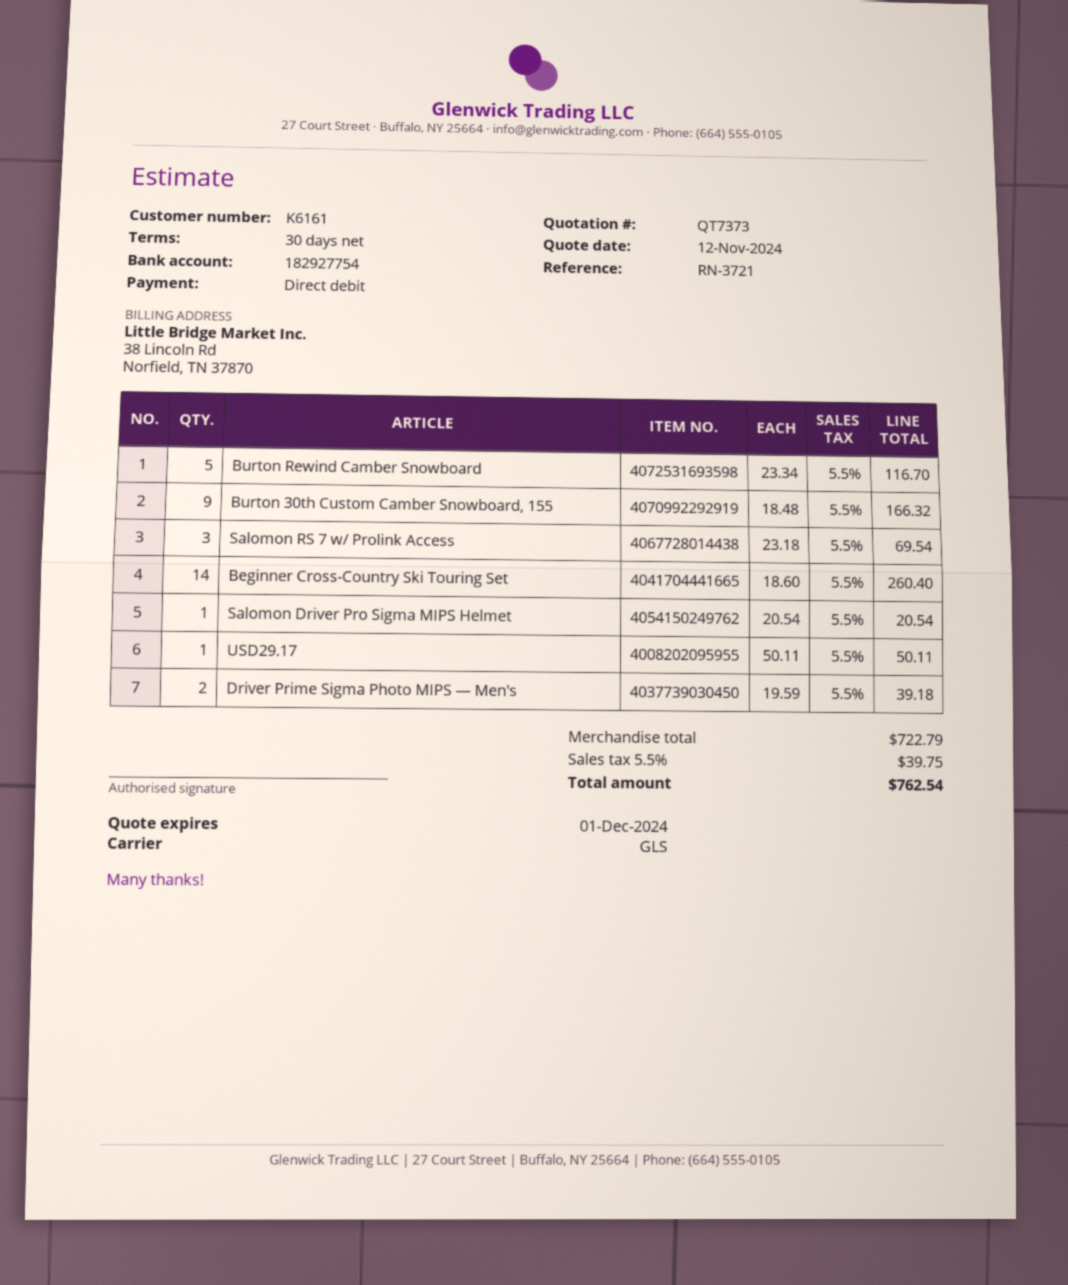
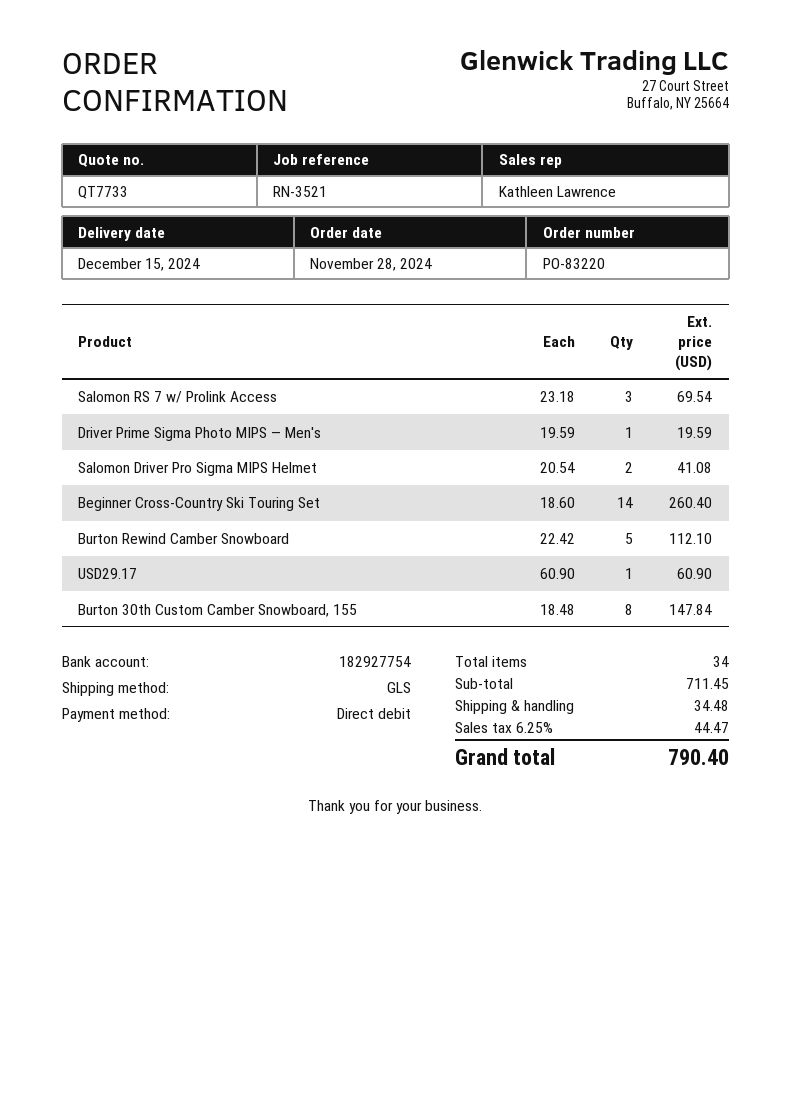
quote number: QT7373 -> QT7733
reference: RN-3721 -> RN-3521
Burton Rewind Camber Snowboard: 5 x 23.34 = 116.70 -> 5 x 22.42 = 112.10
Burton 30th Custom Camber Snowboard, 155: 9 x 18.48 = 166.32 -> 8 x 18.48 = 147.84
Salomon Driver Pro Sigma MIPS Helmet: 1 x 20.54 = 20.54 -> 2 x 20.54 = 41.08
USD29.17: 1 x 50.11 = 50.11 -> 1 x 60.90 = 60.90
Driver Prime Sigma Photo MIPS — Men's: 2 x 19.59 = 39.18 -> 1 x 19.59 = 19.59
subtotal: 722.79 -> 711.45
shipping: none -> 34.48
tax: 5.5% = 39.75 -> 6.25% = 44.47
total: 762.54 -> 790.40

